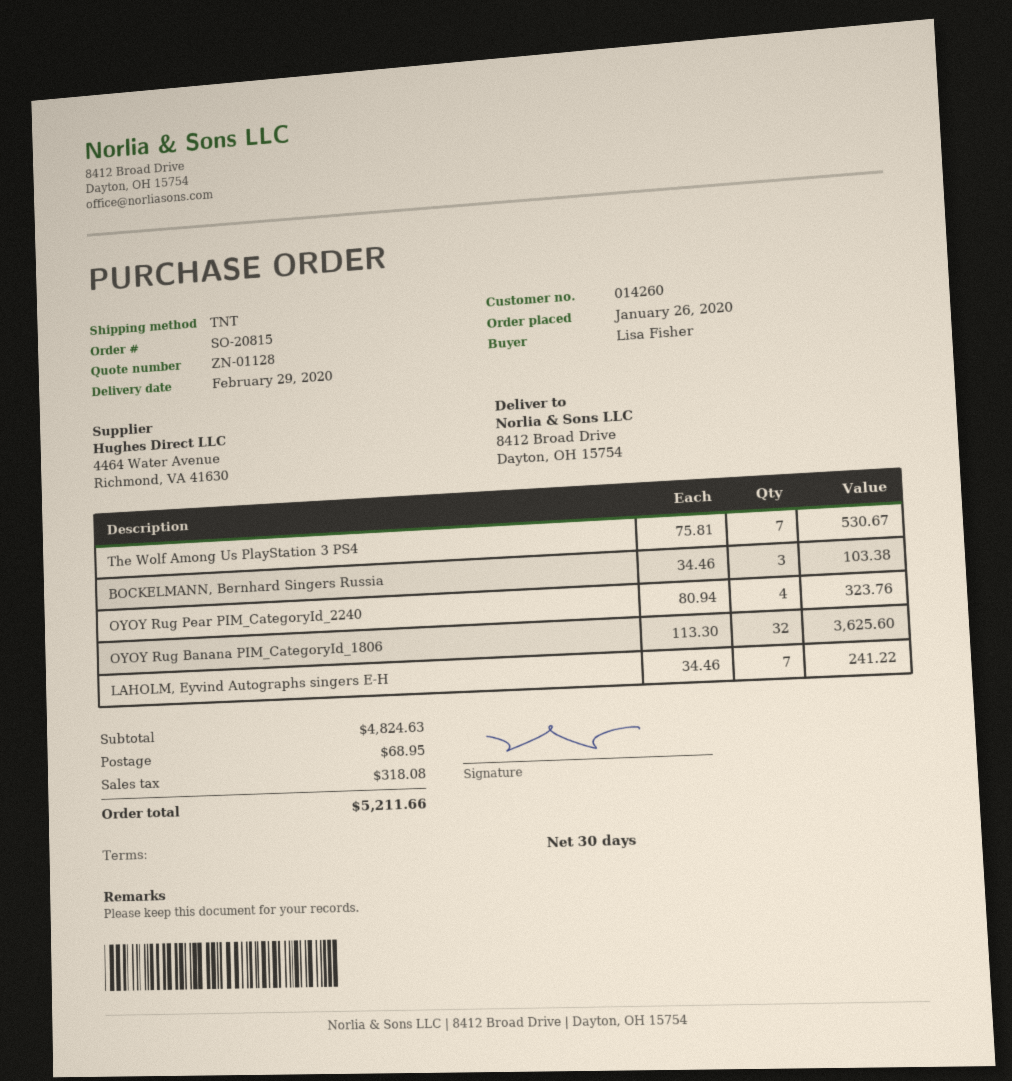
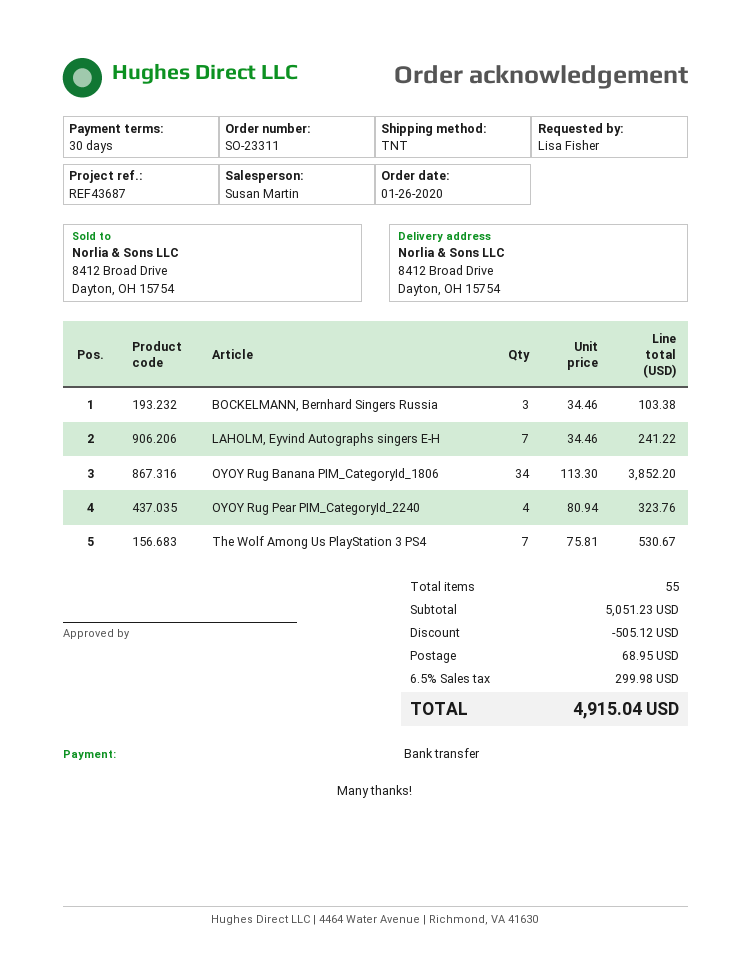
order number: SO-20815 -> SO-23311
OYOY Rug Banana PIM_CategoryId_1806: 32 x 113.30 = 3625.60 -> 34 x 113.30 = 3852.20
subtotal: 4824.63 -> 5051.23
discount: none -> 505.12
tax: 318.08 -> 299.98
total: 5211.66 -> 4915.04

